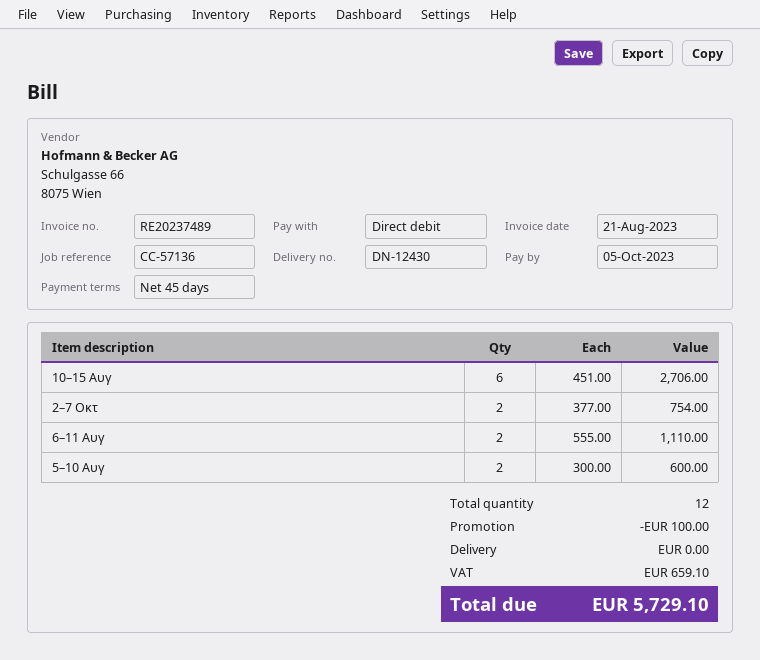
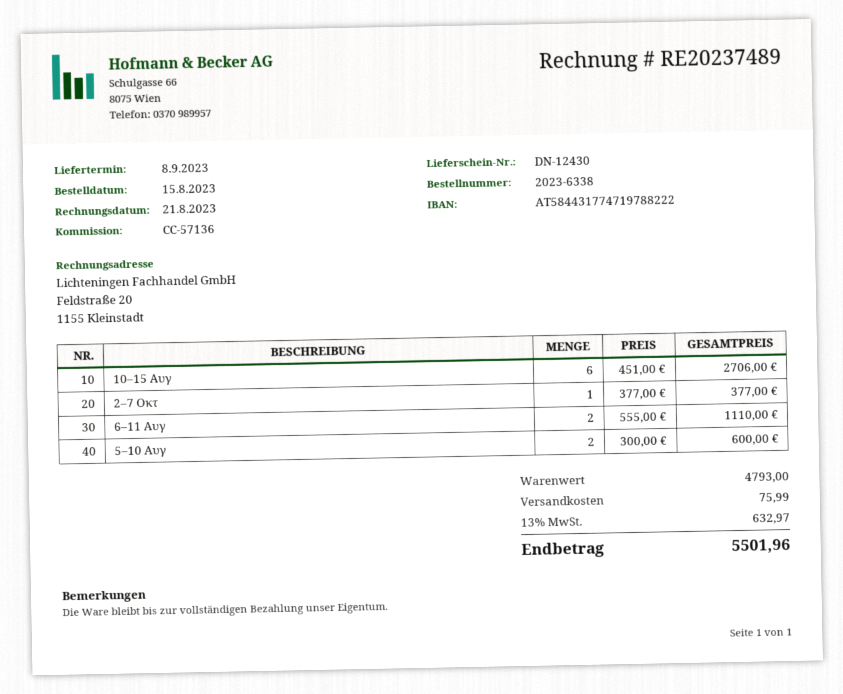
2–7 Οκτ: 2 x 377.00 = 754.00 -> 1 x 377.00 = 377.00
discount: 100.00 -> none
shipping: 0.00 -> 75.99
tax: 659.10 -> 632.97
total: 5729.10 -> 5501.96

